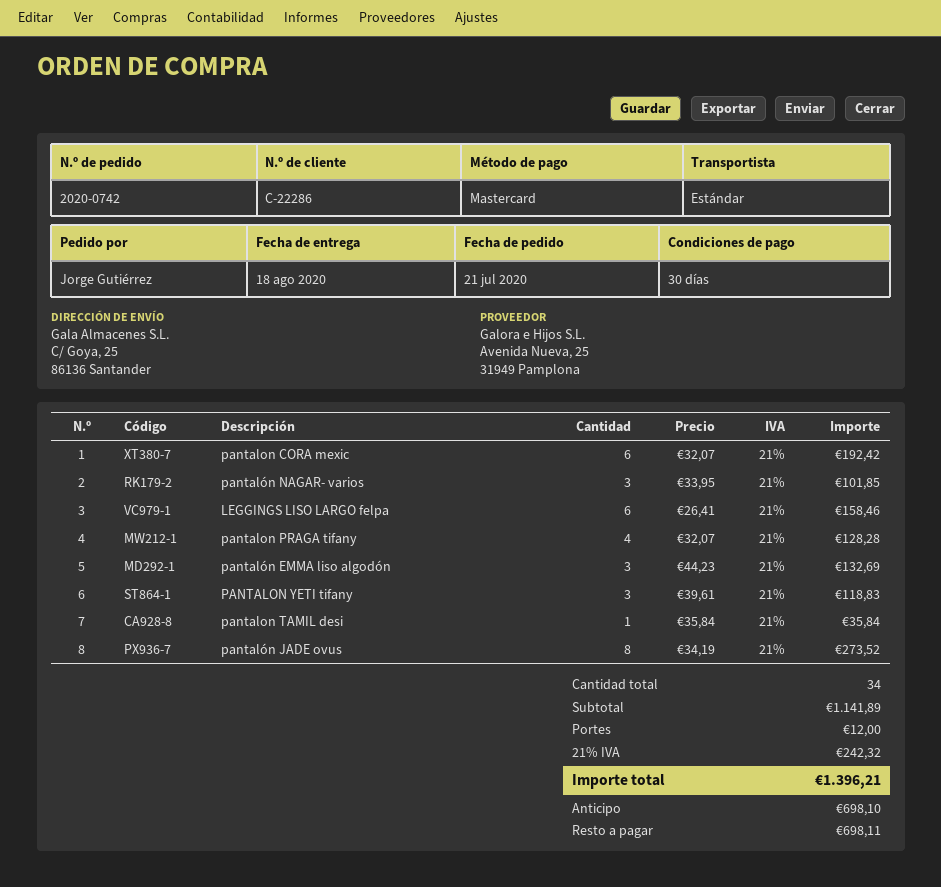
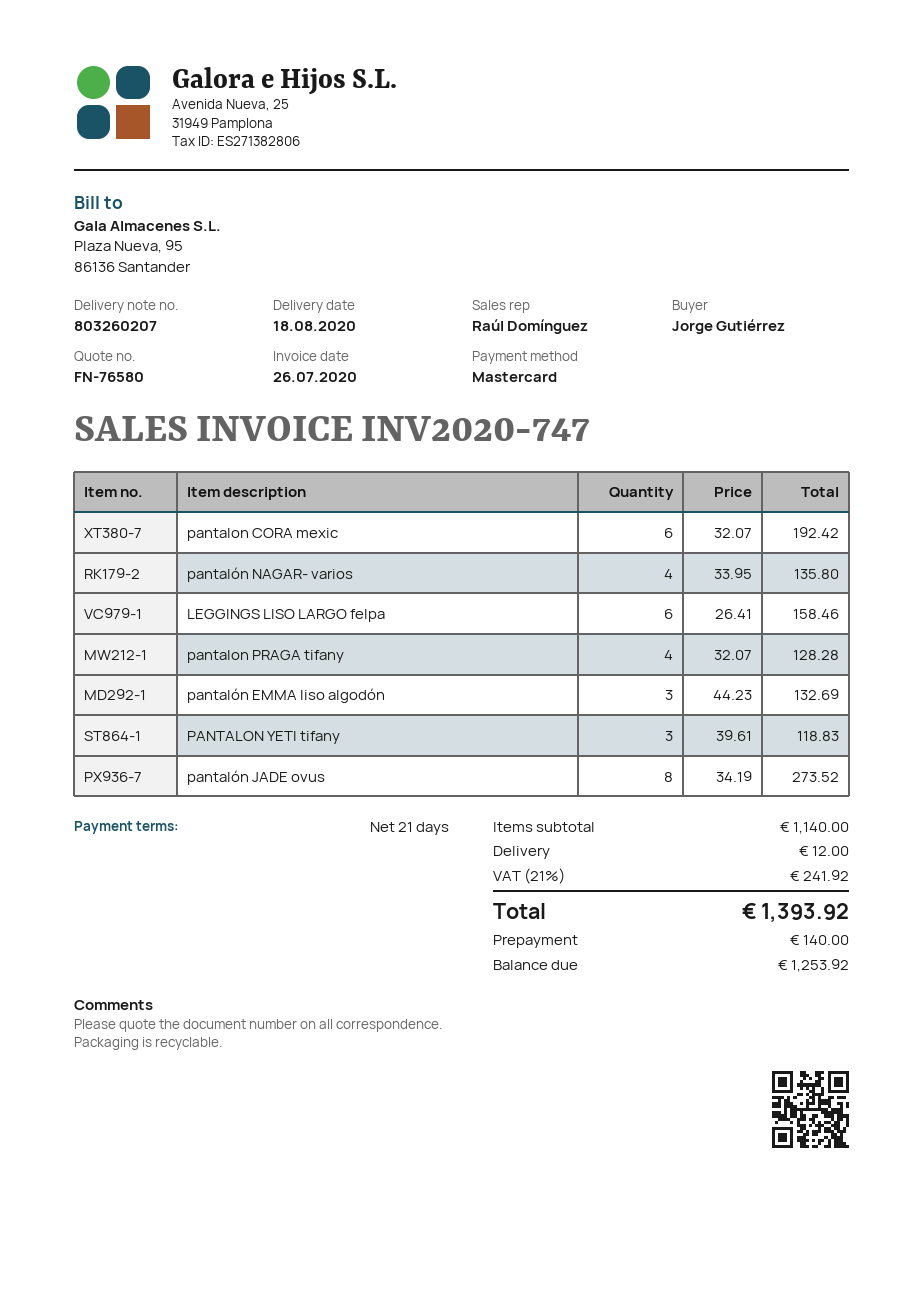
payment terms: 30 days -> 21 days
pantalón NAGAR- varios: 3 x 33.95 = 101.85 -> 4 x 33.95 = 135.80
pantalon TAMIL desi: 1 x 35.84 = 35.84 -> none
subtotal: 1141.89 -> 1140.00
tax: 21% = 242.32 -> 21% = 241.92
total: 1396.21 -> 1393.92
deposit: 698.10 -> 140.00
balance: 698.11 -> 1253.92

